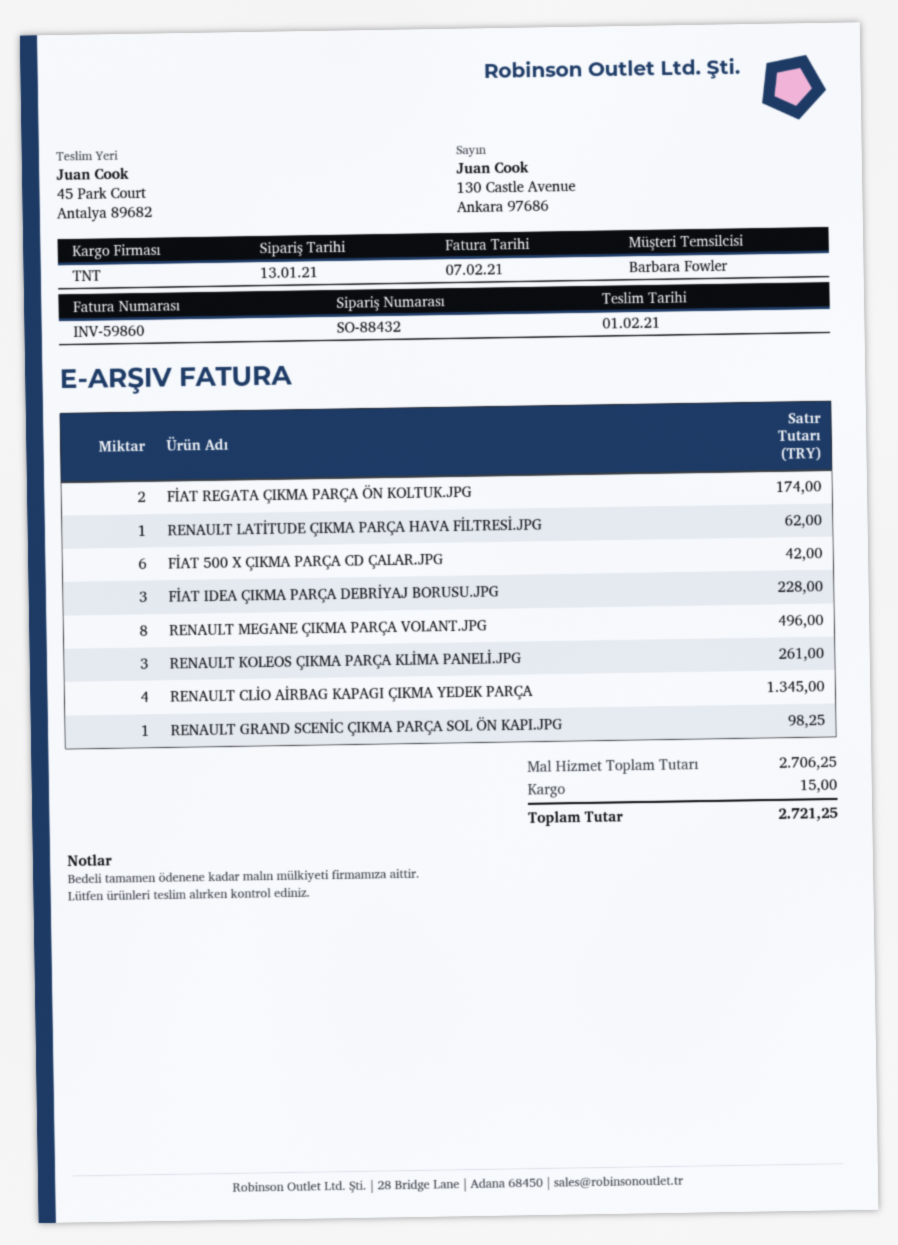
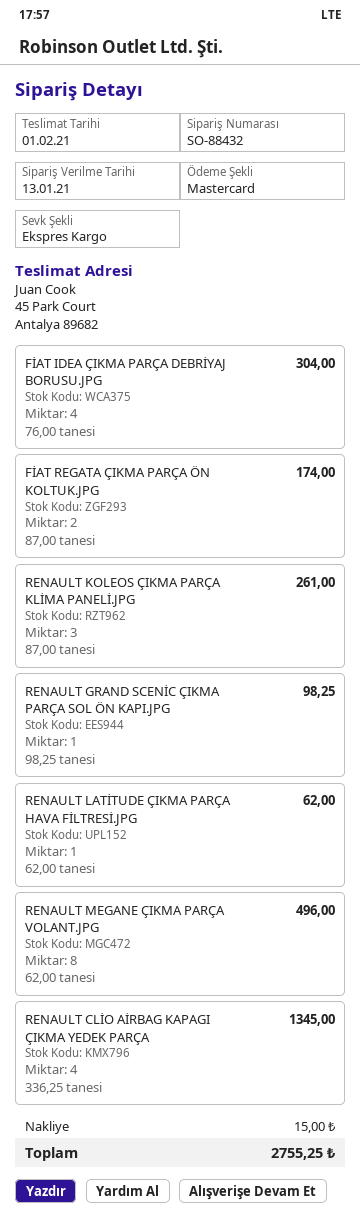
shipping method: TNT -> express
FİAT 500 X ÇIKMA PARÇA CD ÇALAR.JPG: 6 for 42.00 -> none
FİAT IDEA ÇIKMA PARÇA DEBRİYAJ BORUSU.JPG: 3 for 228.00 -> 4 for 304.00
total: 2721.25 -> 2755.25

